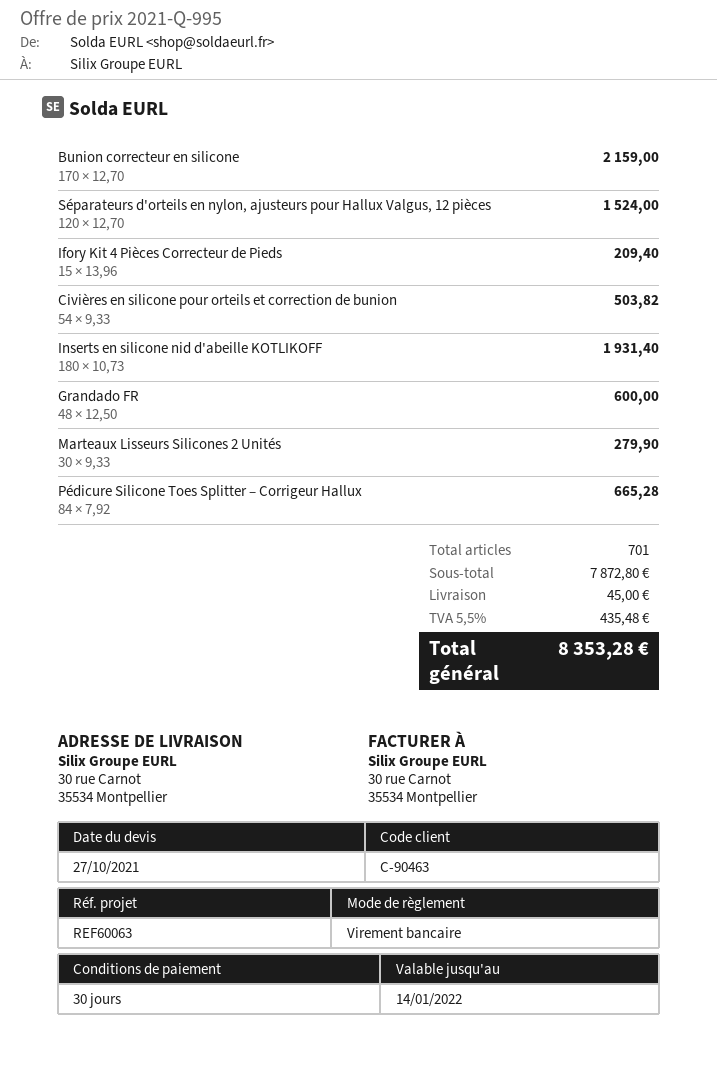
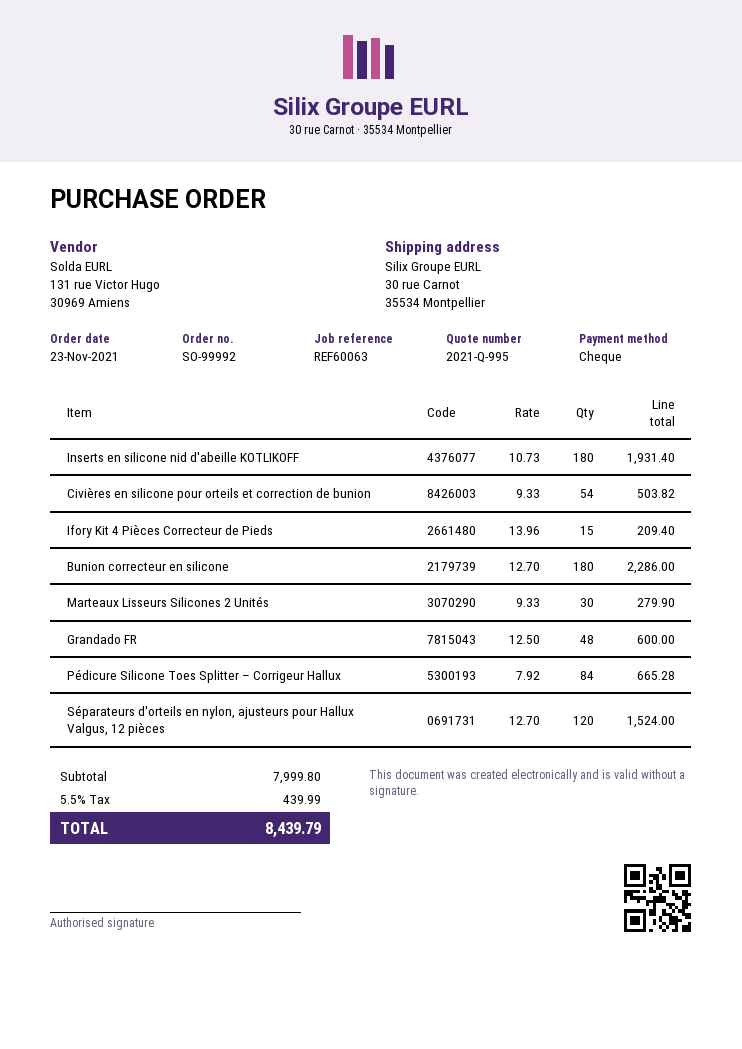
payment method: bank transfer -> cheque
Bunion correcteur en silicone: 170 x 12.70 = 2159.00 -> 180 x 12.70 = 2286.00
subtotal: 7872.80 -> 7999.80
shipping: 45.00 -> none
tax: 5.5% = 435.48 -> 5.5% = 439.99
total: 8353.28 -> 8439.79

